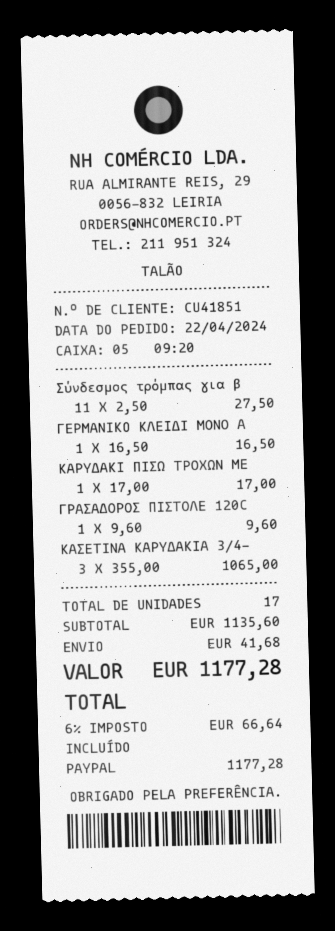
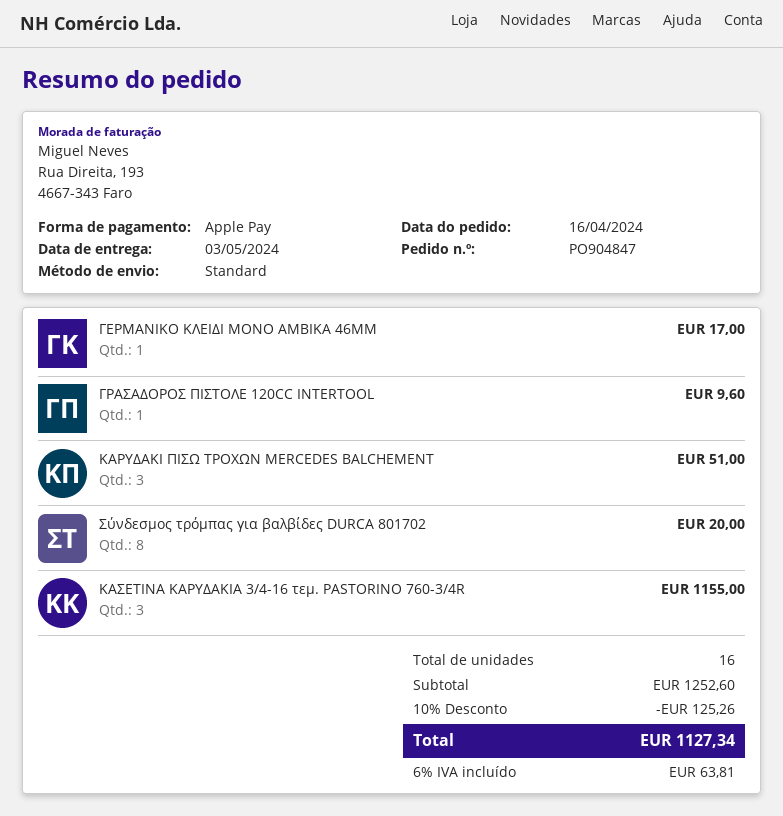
order date: 2024-04-22 -> 2024-04-16
payment method: PayPal -> Apple Pay
Σύνδεσμος τρόμπας για β: 11 for 27.50 -> 8 for 20.00
ΓΕΡΜΑΝΙΚO ΚΛΕΙΔΙ ΜΟΝΟ A: 1 for 16.50 -> 1 for 17.00
ΚΑΡΥΔΑΚΙ ΠΙΣΩ ΤΡΟΧΩΝ ME: 1 for 17.00 -> 3 for 51.00
ΚΑΣΕΤΙΝΑ ΚΑΡΥΔΑΚΙΑ 3/4-: 3 for 1065.00 -> 3 for 1155.00
total quantity: 17 -> 16
subtotal: 1135.60 -> 1252.60
discount: none -> 10% = 125.26
shipping: 41.68 -> none
tax: 6% = 66.64 -> 6% = 63.81
total: 1177.28 -> 1127.34

